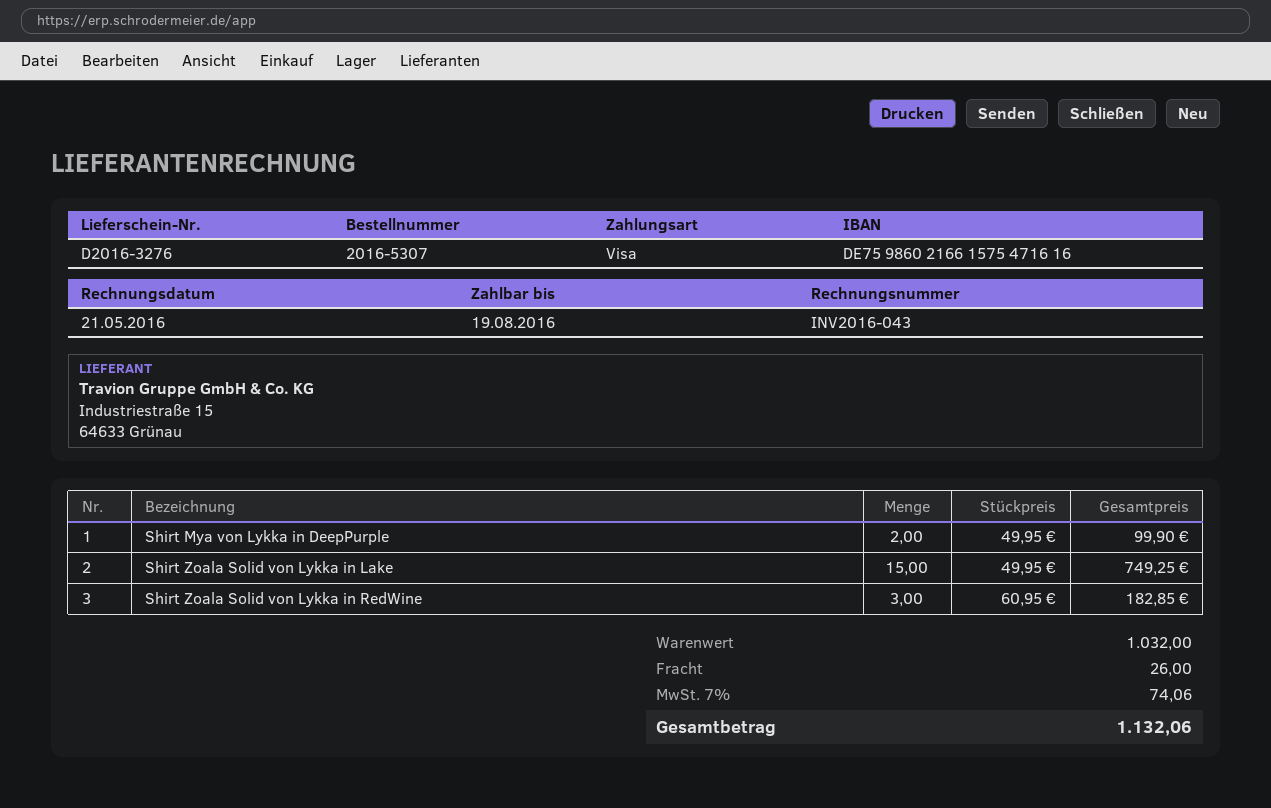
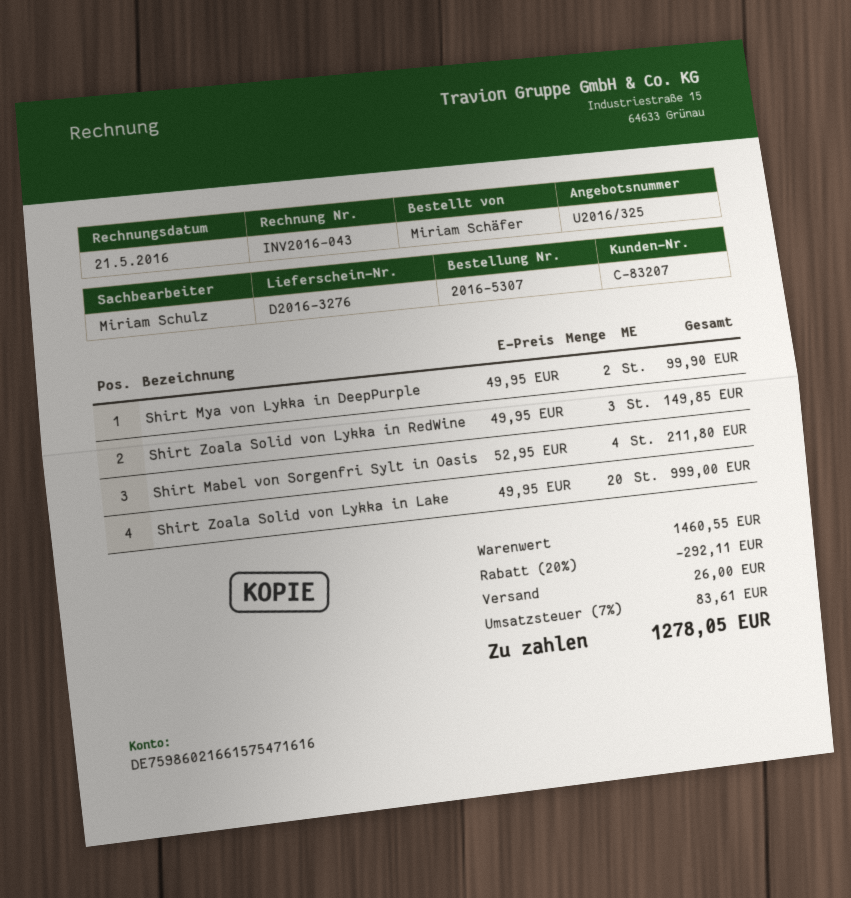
Shirt Zoala Solid von Lykka in Lake: 15 x 49.95 = 749.25 -> 20 x 49.95 = 999.00
Shirt Zoala Solid von Lykka in RedWine: 3 x 60.95 = 182.85 -> 3 x 49.95 = 149.85
Shirt Mabel von Sorgenfri Sylt in Oasis: none -> 4 x 52.95 = 211.80
subtotal: 1032.00 -> 1460.55
discount: none -> 20% = 292.11
tax: 7% = 74.06 -> 7% = 83.61
total: 1132.06 -> 1278.05

